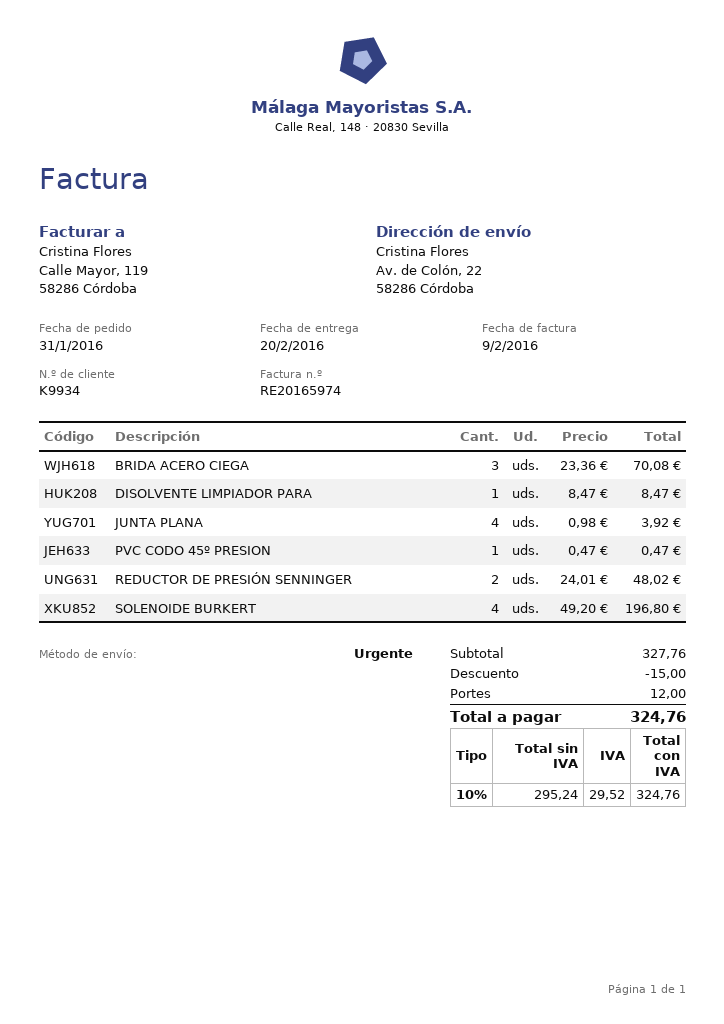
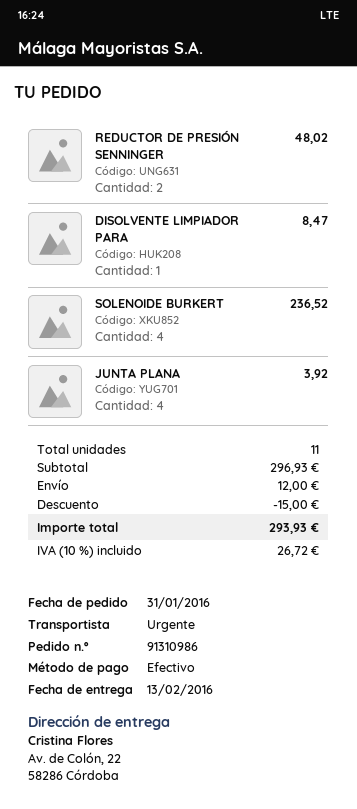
delivery date: 2016-02-20 -> 2016-02-13
BRIDA ACERO CIEGA: 3 for 70.08 -> none
PVC CODO 45º PRESION: 1 for 0.47 -> none
SOLENOIDE BURKERT: 4 for 196.80 -> 4 for 236.52
subtotal: 327.76 -> 296.93
tax: 10% = 29.52 -> 10% = 26.72
total: 324.76 -> 293.93

